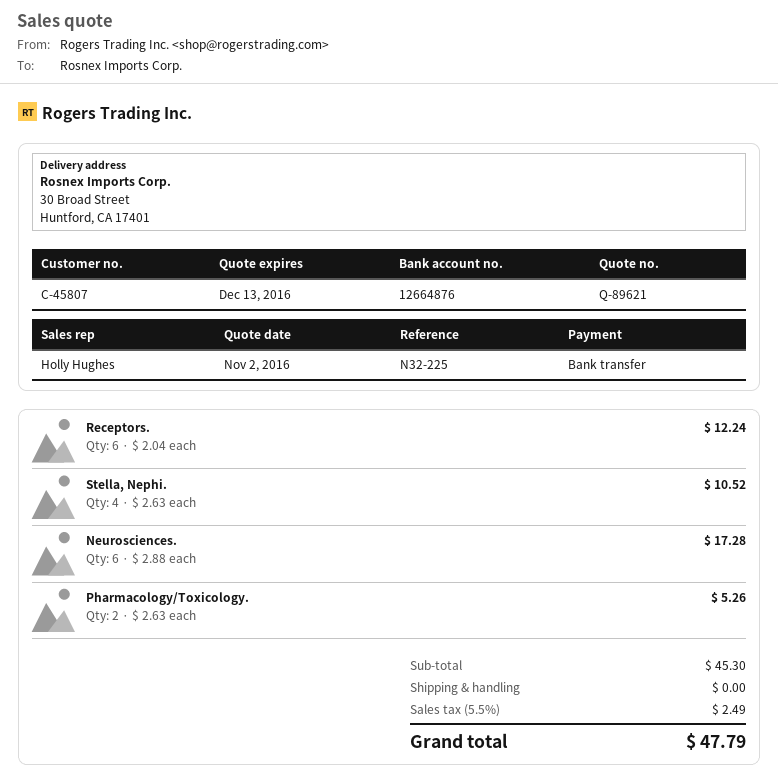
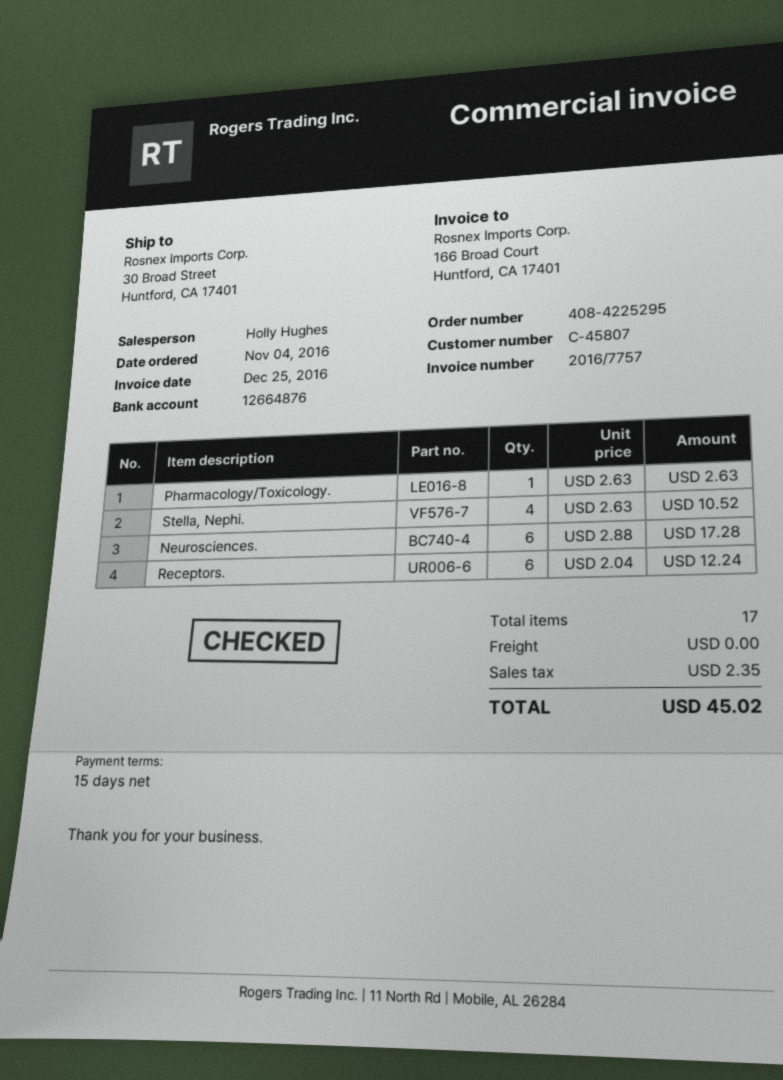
Pharmacology/Toxicology.: 2 x 2.63 = 5.26 -> 1 x 2.63 = 2.63
tax: 2.49 -> 2.35
total: 47.79 -> 45.02

